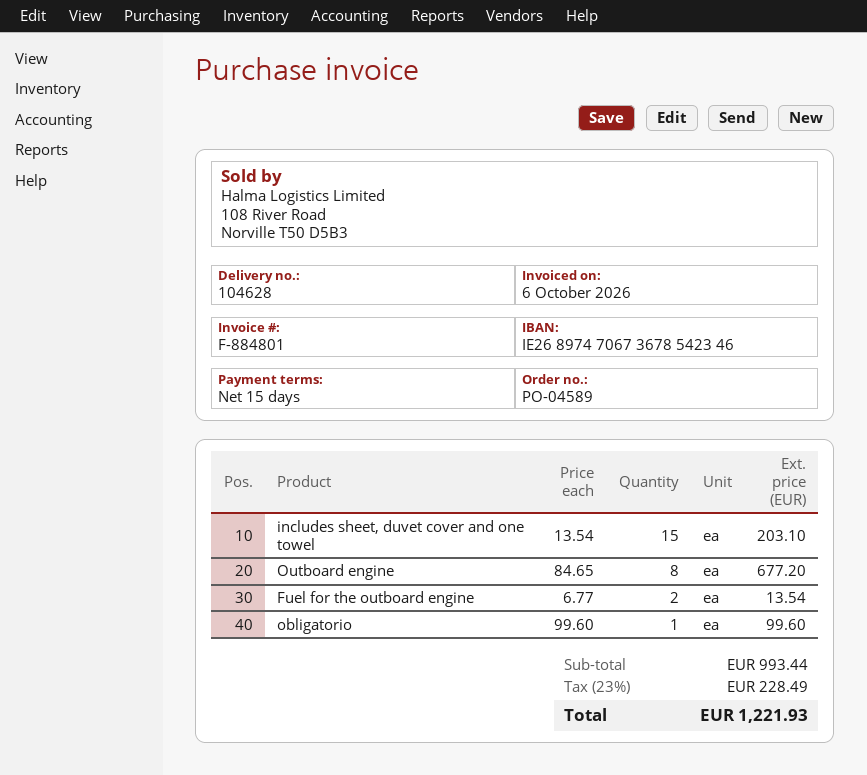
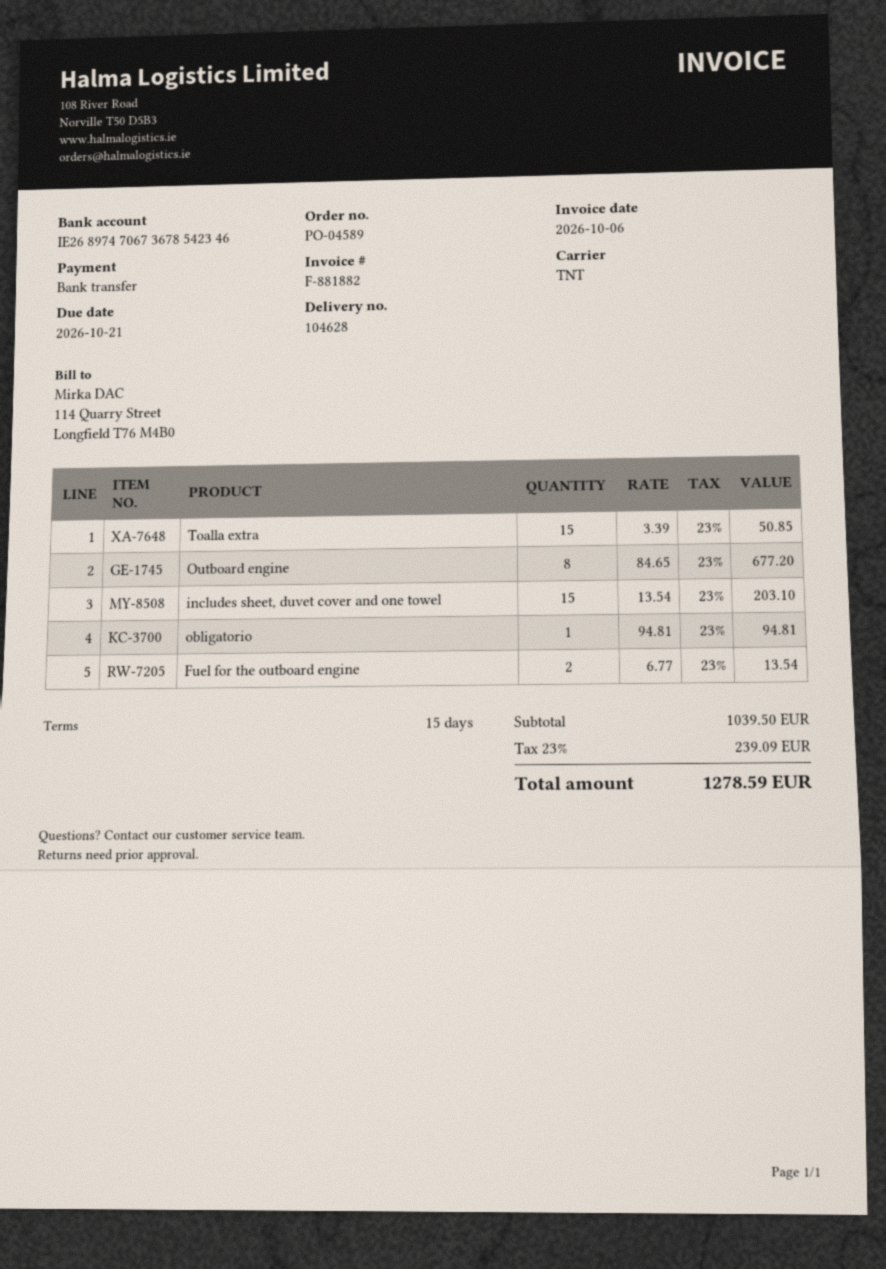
invoice number: F-884801 -> F-881882
obligatorio: 1 x 99.60 = 99.60 -> 1 x 94.81 = 94.81
Toalla extra: none -> 15 x 3.39 = 50.85
subtotal: 993.44 -> 1039.50
tax: 23% = 228.49 -> 23% = 239.09
total: 1221.93 -> 1278.59

